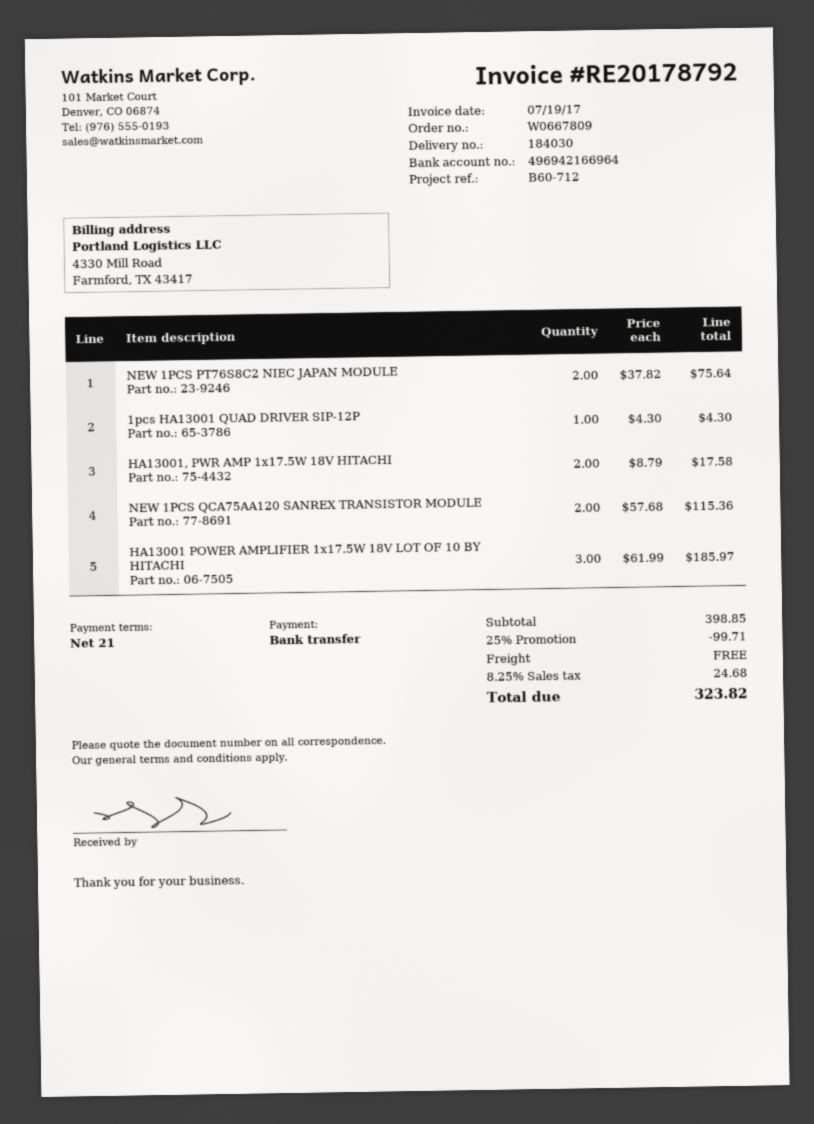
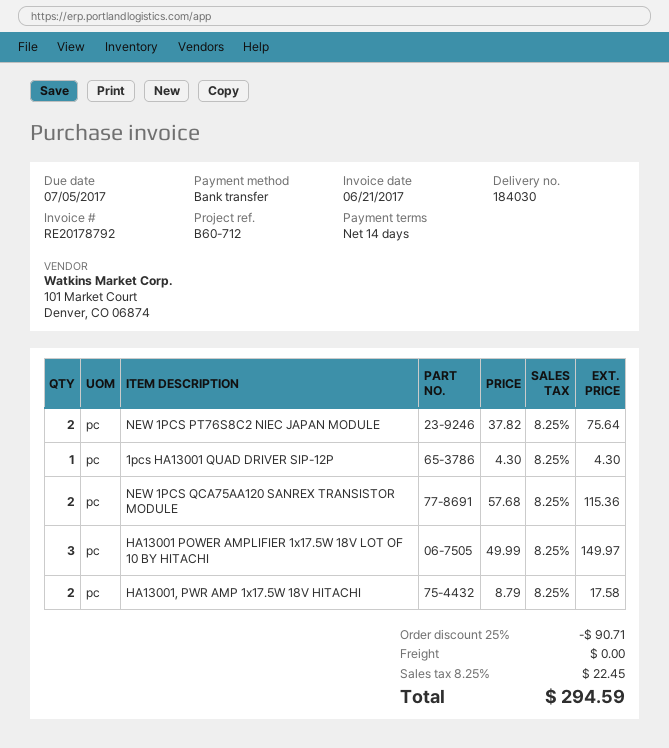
invoice date: 2017-07-19 -> 2017-06-21
payment terms: 21 days -> 14 days
HA13001 POWER AMPLIFIER 1x17.5W 18V LOT OF 10 BY HITACHI: 3 x 61.99 = 185.97 -> 3 x 49.99 = 149.97
discount: 25% = 99.71 -> 25% = 90.71
tax: 8.25% = 24.68 -> 8.25% = 22.45
total: 323.82 -> 294.59

